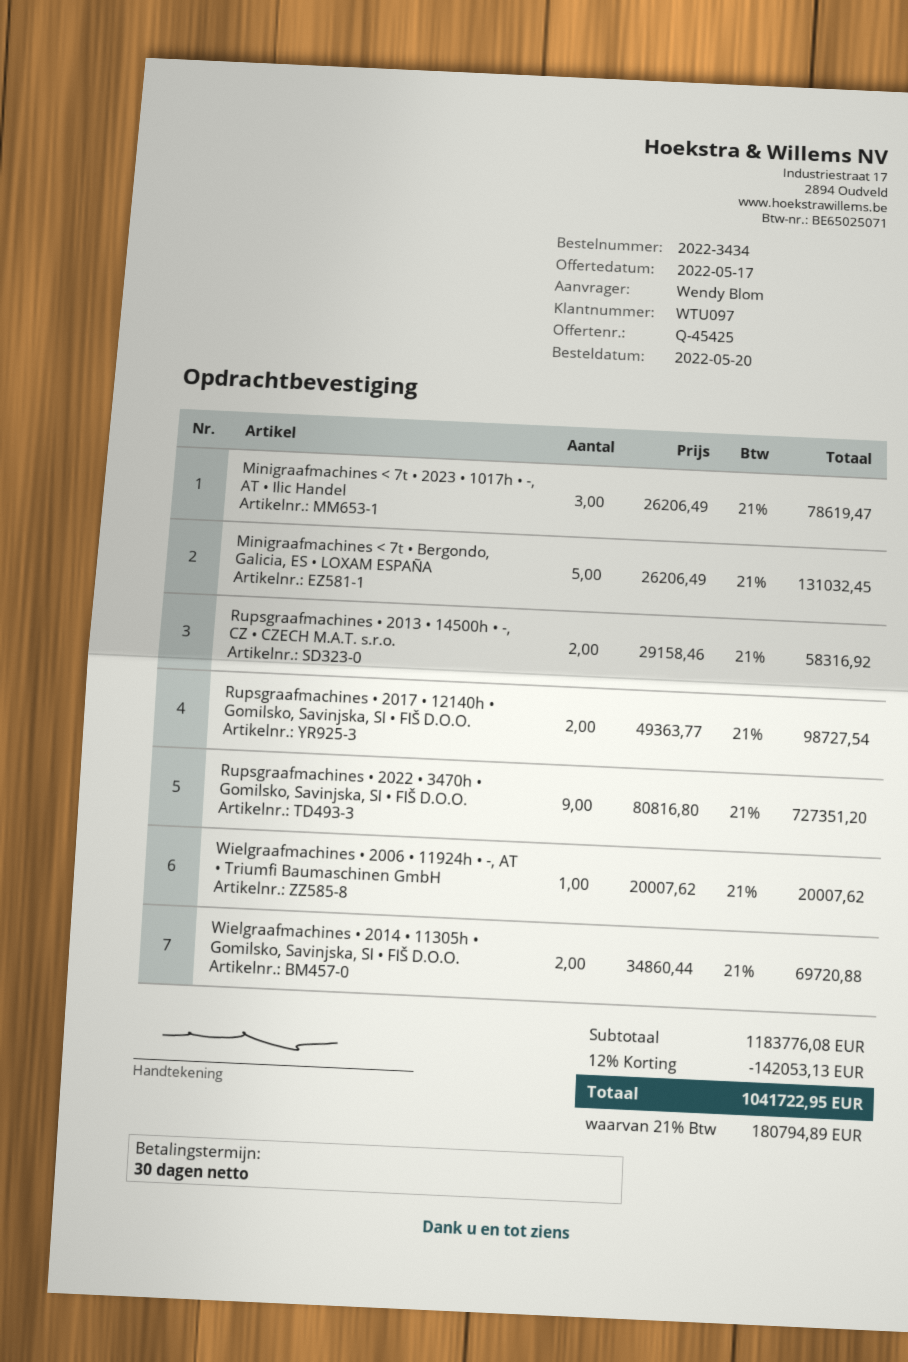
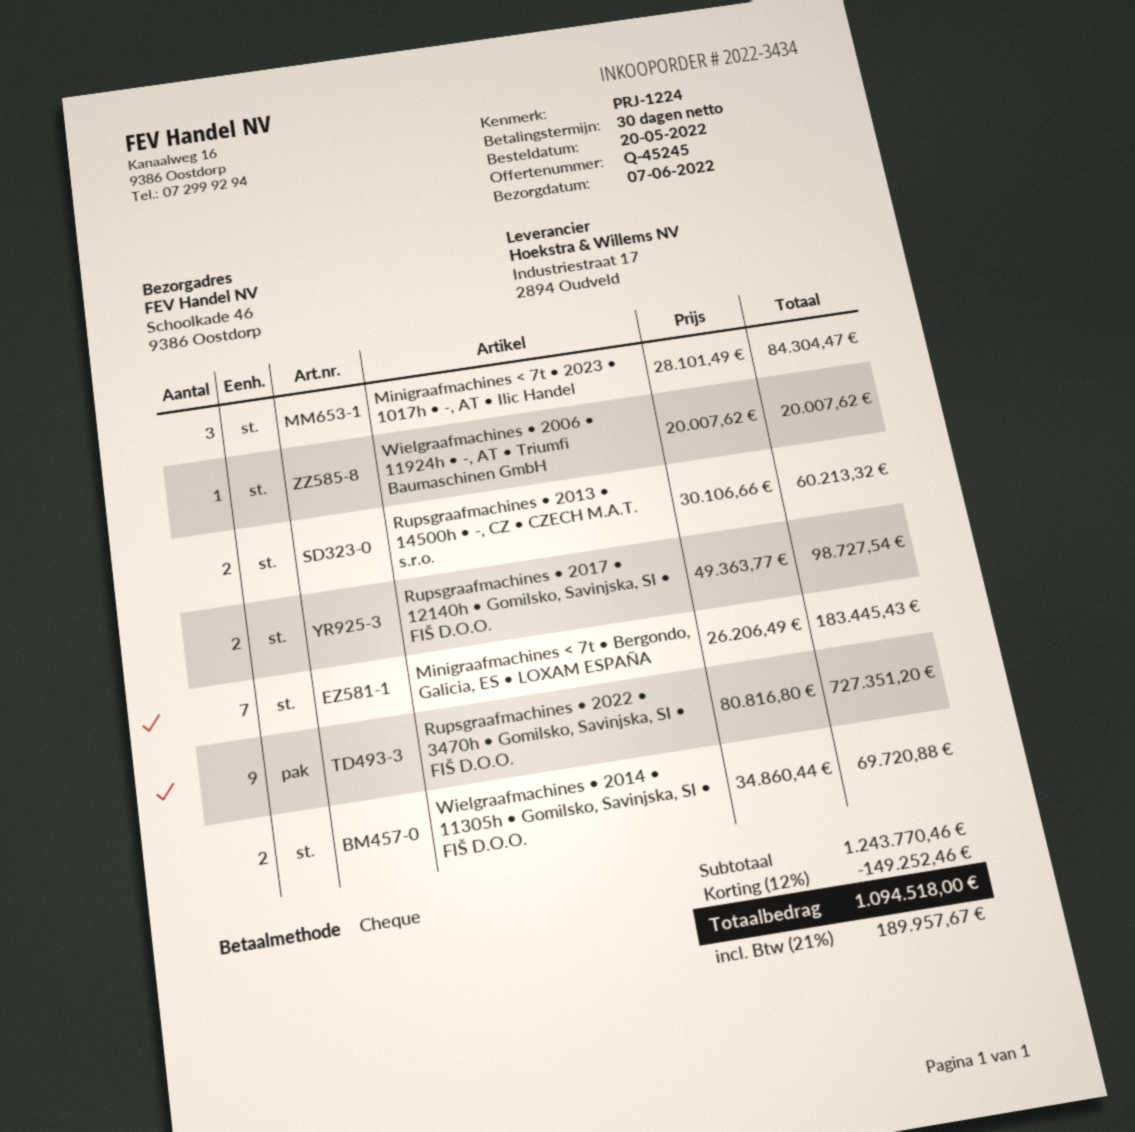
quote number: Q-45425 -> Q-45245
Minigraafmachines < 7t • 2023 • 1017h • -, AT • Ilic Handel: 3 x 26206.49 = 78619.47 -> 3 x 28101.49 = 84304.47
Minigraafmachines < 7t • Bergondo, Galicia, ES • LOXAM ESPAÑA: 5 x 26206.49 = 131032.45 -> 7 x 26206.49 = 183445.43
Rupsgraafmachines • 2013 • 14500h • -, CZ • CZECH M.A.T. s.r.o.: 2 x 29158.46 = 58316.92 -> 2 x 30106.66 = 60213.32
subtotal: 1183776.08 -> 1243770.46
discount: 12% = 142053.13 -> 12% = 149252.46
tax: 21% = 180794.89 -> 21% = 189957.67
total: 1041722.95 -> 1094518.00

